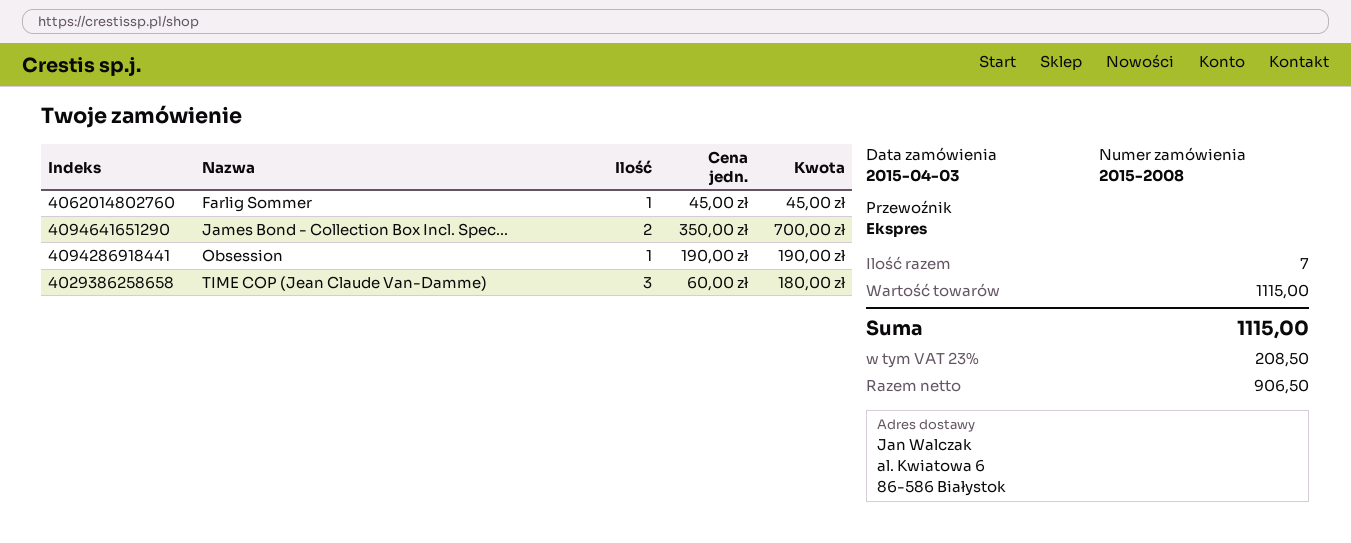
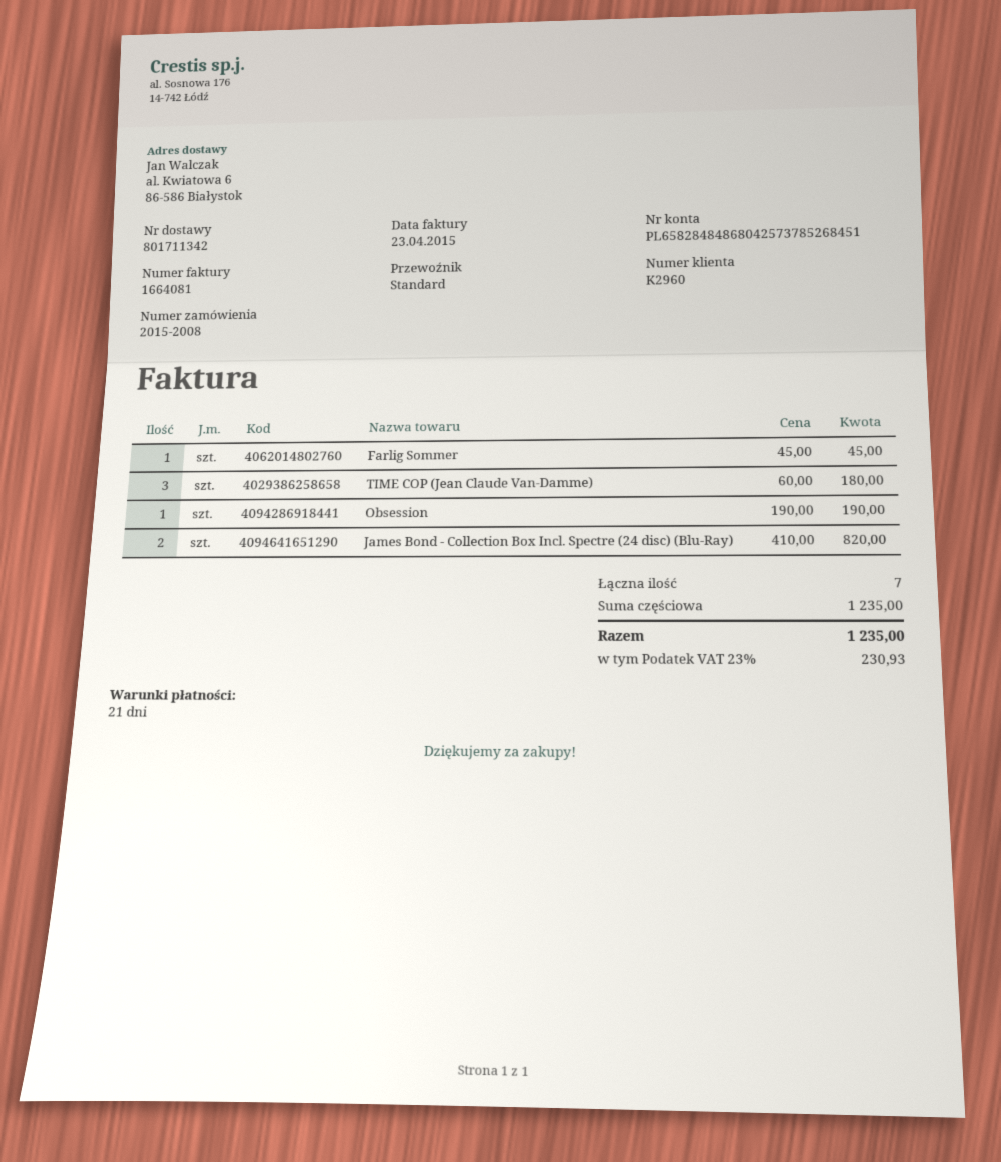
shipping method: express -> standard
James Bond - Collection Box Incl. Spec...: 2 x 350.00 = 700.00 -> 2 x 410.00 = 820.00
subtotal: 1115.00 -> 1235.00
tax: 23% = 208.50 -> 23% = 230.93
total: 1115.00 -> 1235.00

